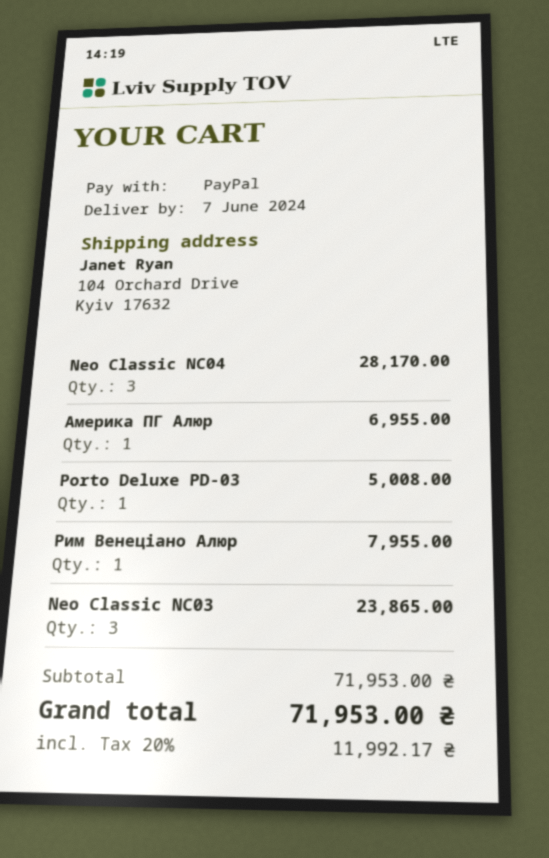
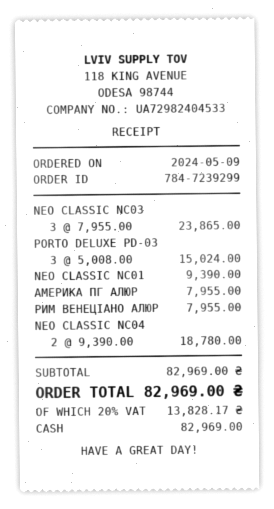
payment method: PayPal -> cash
Neo Classic NC04: 3 for 28170.00 -> 2 for 18780.00
Америка ПГ Алюр: 1 for 6955.00 -> 1 for 7955.00
Porto Deluxe PD-03: 1 for 5008.00 -> 3 for 15024.00
NEO CLASSIC NC01: none -> 1 for 9390.00
subtotal: 71953.00 -> 82969.00
tax: 20% = 11992.17 -> 20% = 13828.17
total: 71953.00 -> 82969.00

